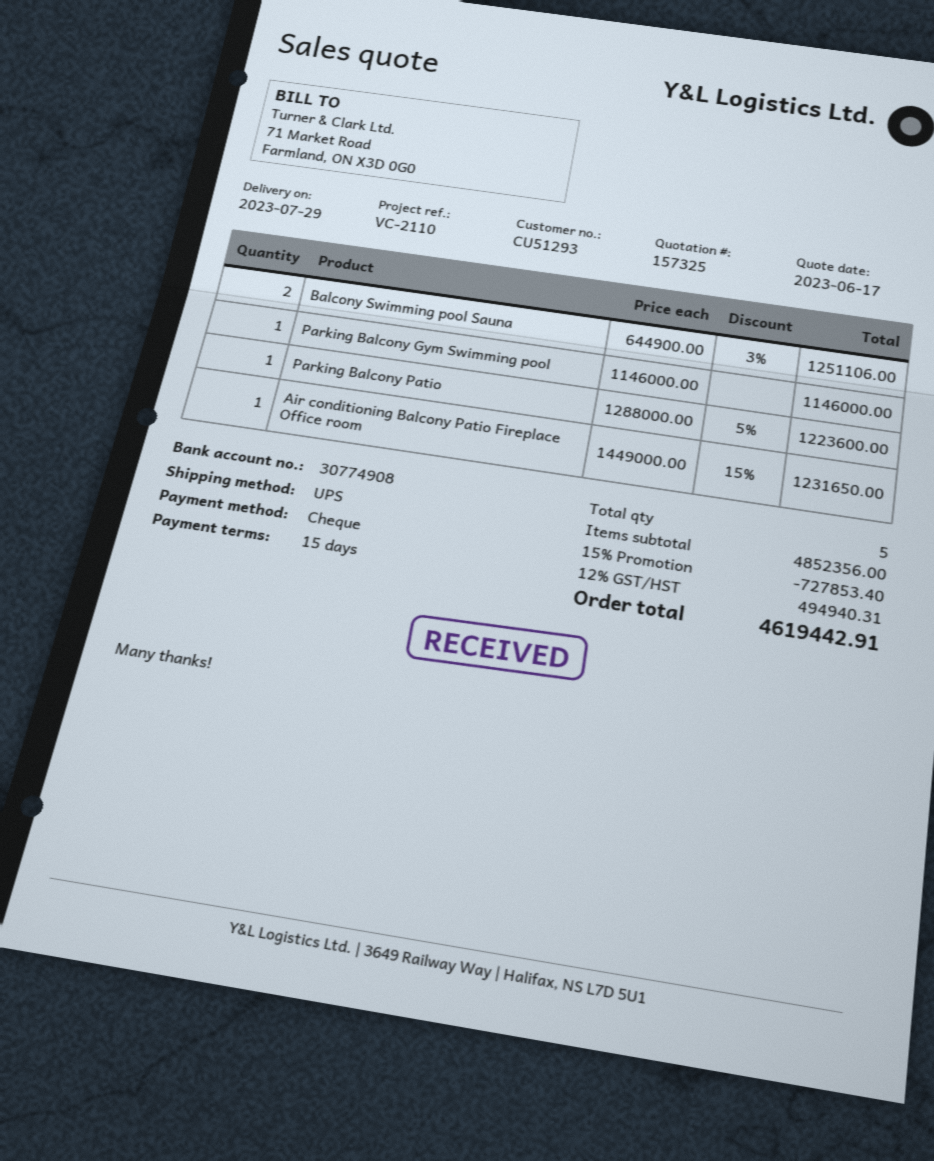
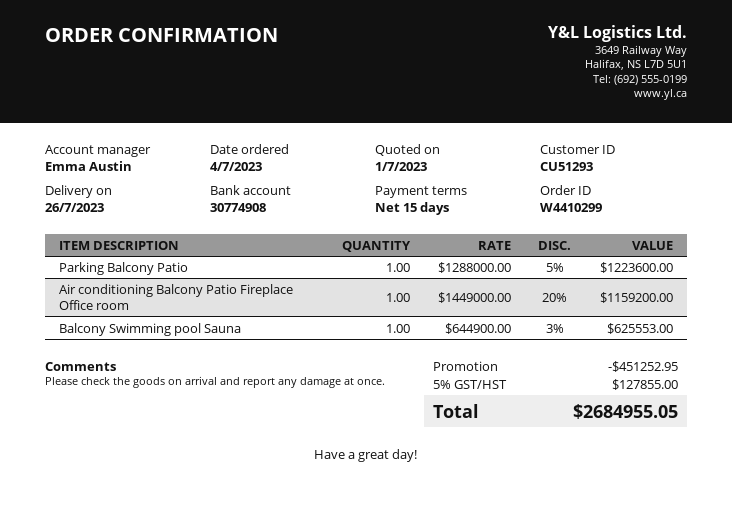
quote date: 2023-06-17 -> 2023-07-01
delivery date: 2023-07-29 -> 2023-07-26
Balcony Swimming pool Sauna: 2 x 644900.00 - 3% = 1251106.00 -> 1 x 644900.00 - 3% = 625553.00
Parking Balcony Gym Swimming pool: 1 x 1146000.00 = 1146000.00 -> none
Air conditioning Balcony Patio Fireplace Office room: 1 x 1449000.00 - 15% = 1231650.00 -> 1 x 1449000.00 - 20% = 1159200.00
discount: 727853.40 -> 451252.95
tax: 12% = 494940.31 -> 5% = 127855.00
total: 4619442.91 -> 2684955.05

